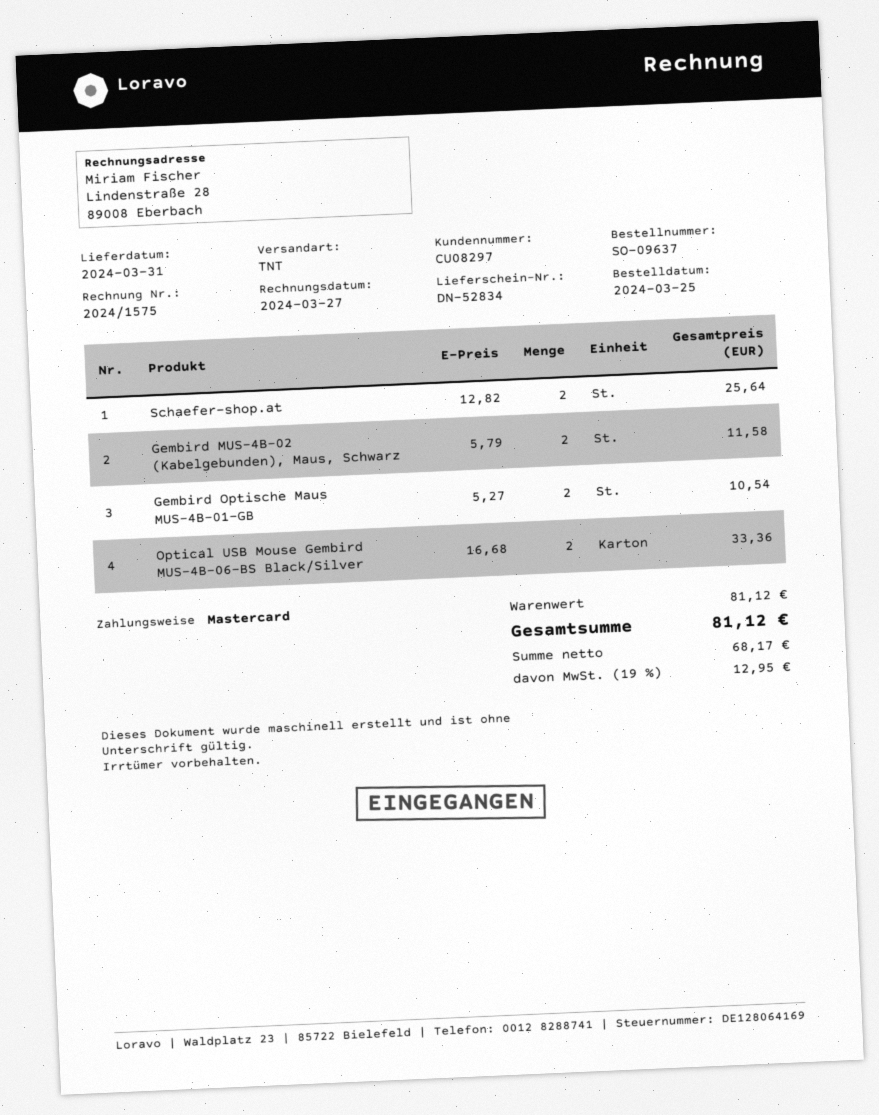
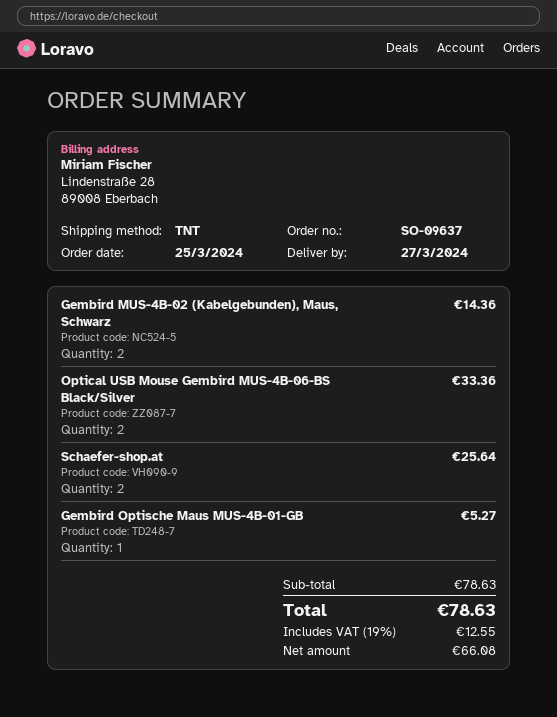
delivery date: 2024-03-31 -> 2024-03-27
Gembird MUS-4B-02 (Kabelgebunden), Maus, Schwarz: 2 for 11.58 -> 2 for 14.36
Gembird Optische Maus MUS-4B-01-GB: 2 for 10.54 -> 1 for 5.27
subtotal: 81.12 -> 78.63
net: 68.17 -> 66.08
tax: 19% = 12.95 -> 19% = 12.55
total: 81.12 -> 78.63

